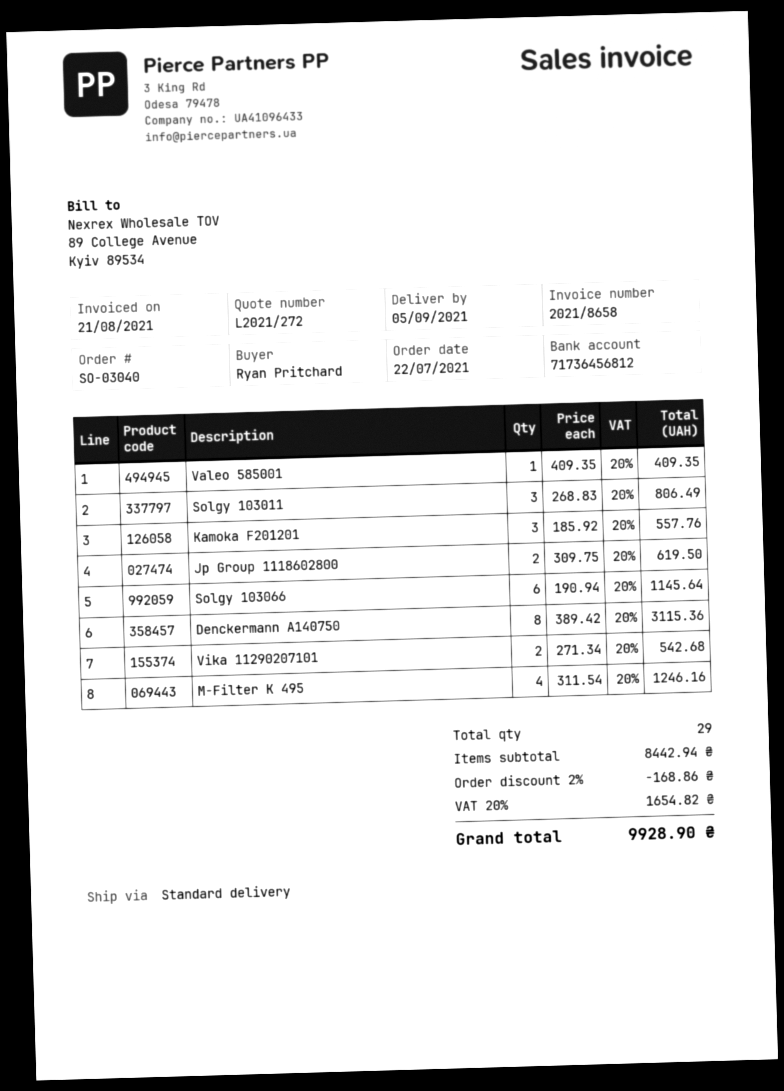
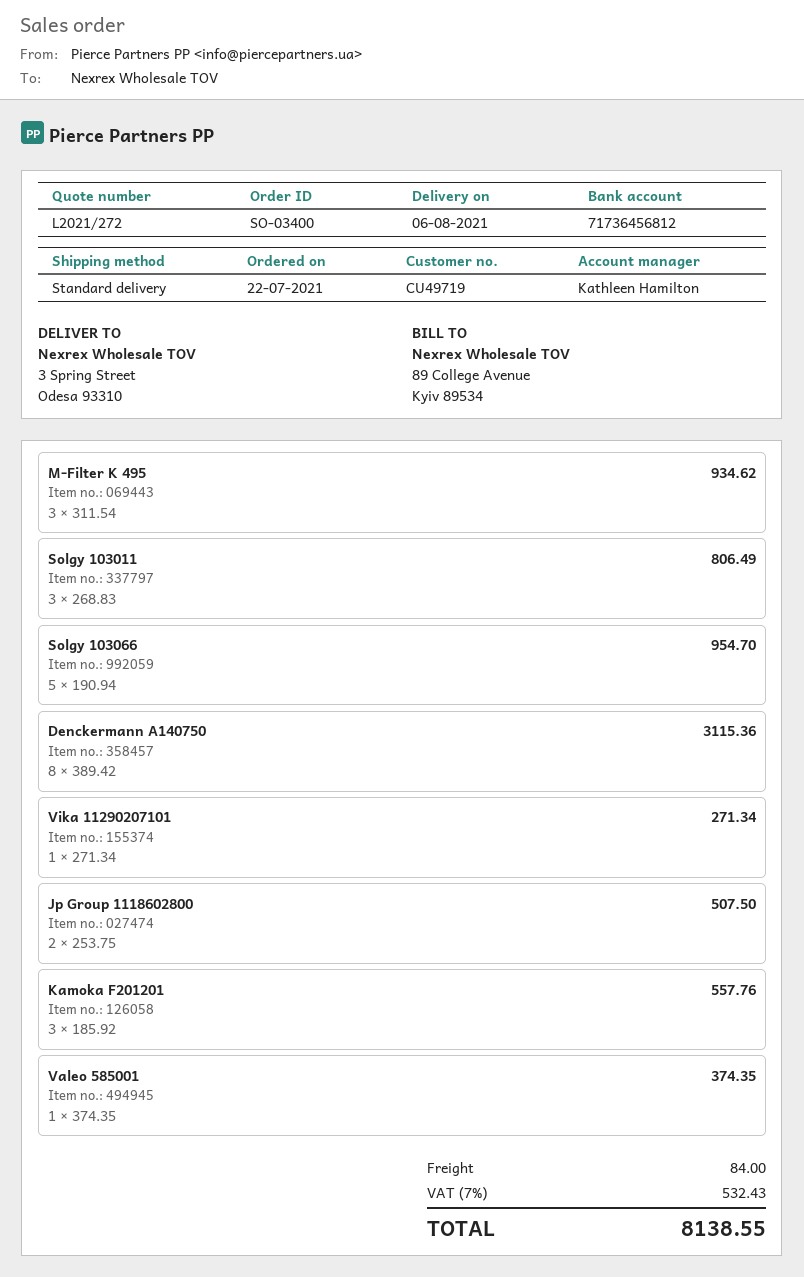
order number: SO-03040 -> SO-03400
delivery date: 2021-09-05 -> 2021-08-06
Valeo 585001: 1 x 409.35 = 409.35 -> 1 x 374.35 = 374.35
Jp Group 1118602800: 2 x 309.75 = 619.50 -> 2 x 253.75 = 507.50
Solgy 103066: 6 x 190.94 = 1145.64 -> 5 x 190.94 = 954.70
Vika 11290207101: 2 x 271.34 = 542.68 -> 1 x 271.34 = 271.34
M-Filter K 495: 4 x 311.54 = 1246.16 -> 3 x 311.54 = 934.62
discount: 2% = 168.86 -> none
shipping: none -> 84.00
tax: 20% = 1654.82 -> 7% = 532.43
total: 9928.90 -> 8138.55

